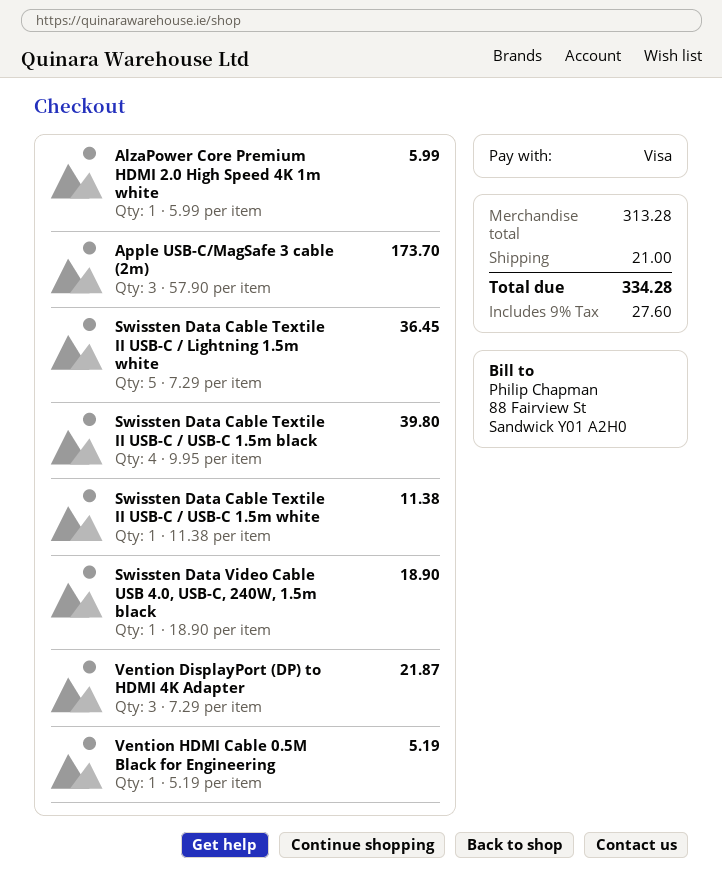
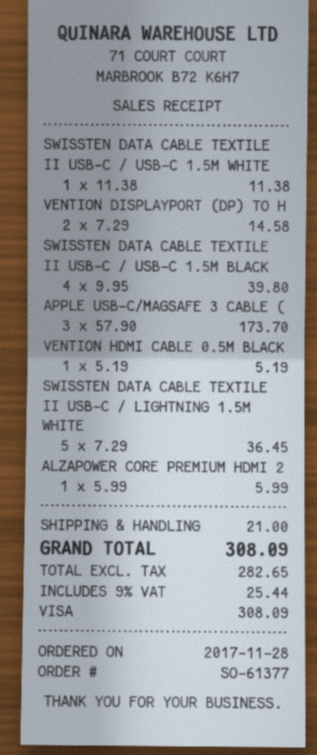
Swissten Data Video Cable USB 4.0, USB-C, 240W, 1.5m black: 1 x 18.90 = 18.90 -> none
Vention DisplayPort (DP) to HDMI 4K Adapter: 3 x 7.29 = 21.87 -> 2 x 7.29 = 14.58
tax: 9% = 27.60 -> 9% = 25.44
total: 334.28 -> 308.09

